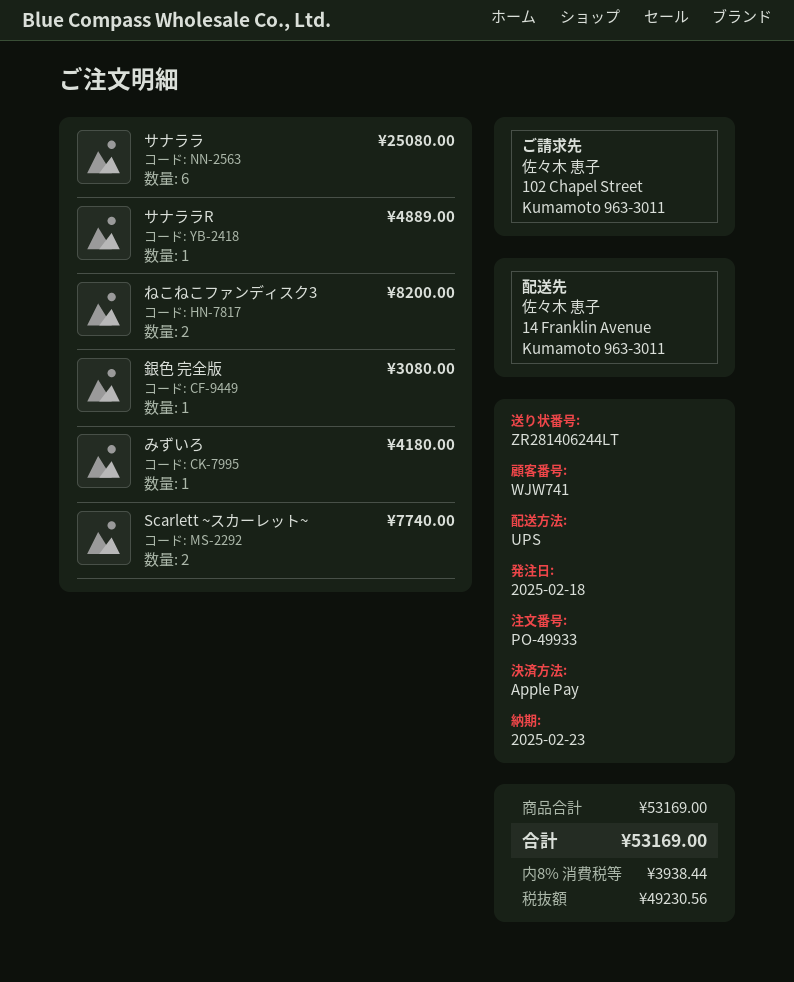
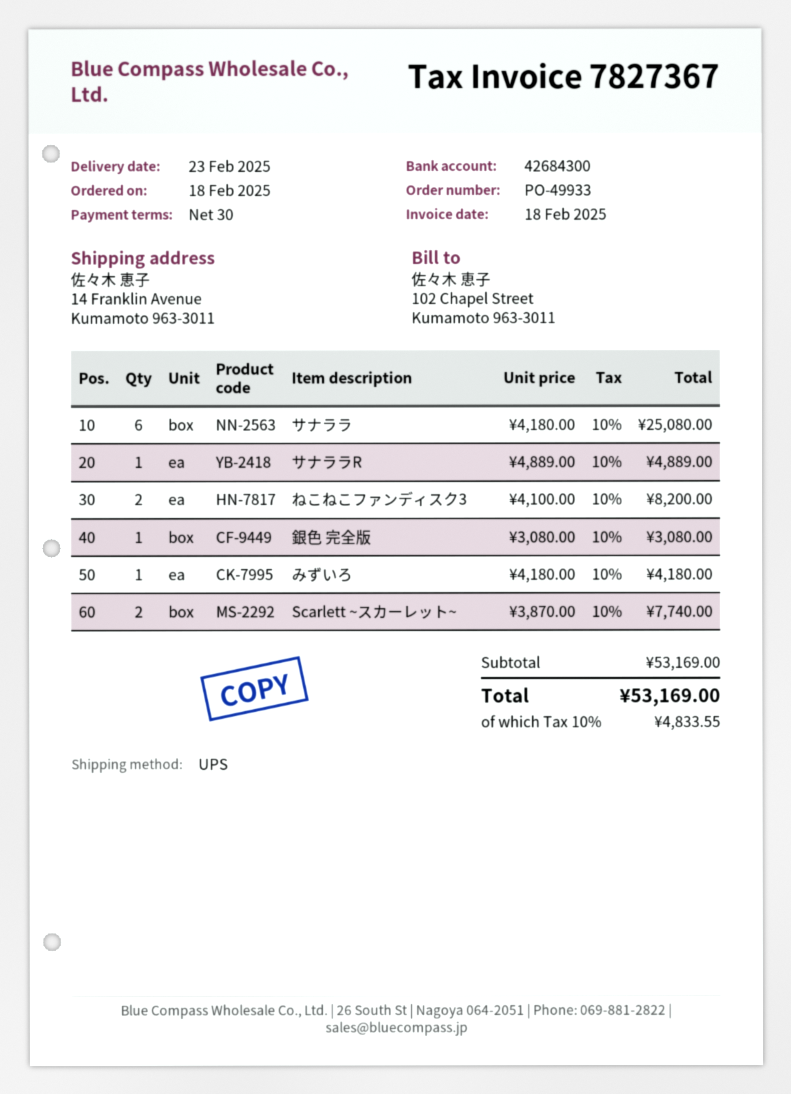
tax: 8% = 3938.44 -> 10% = 4833.55

